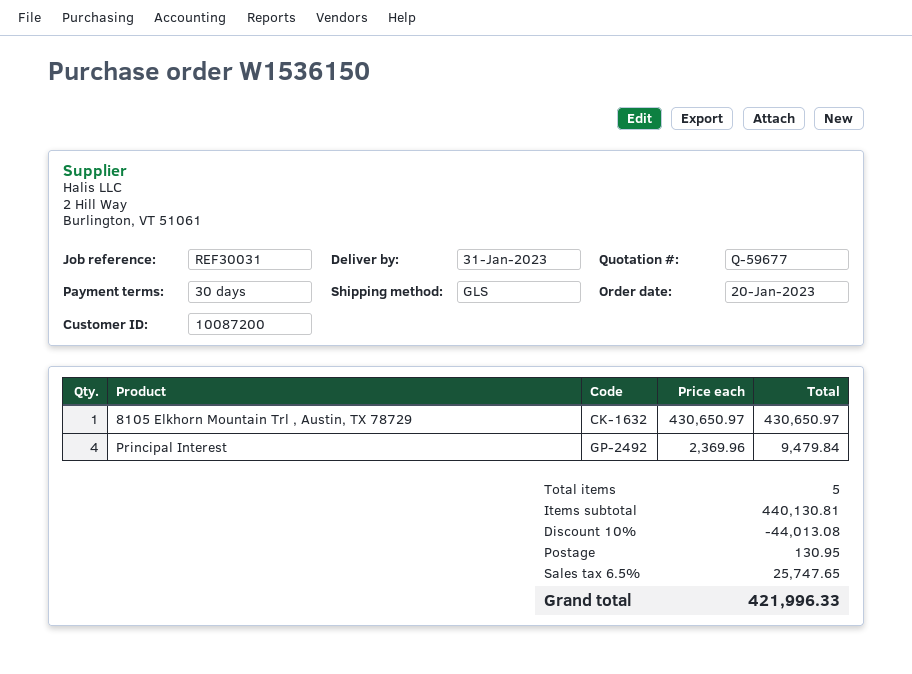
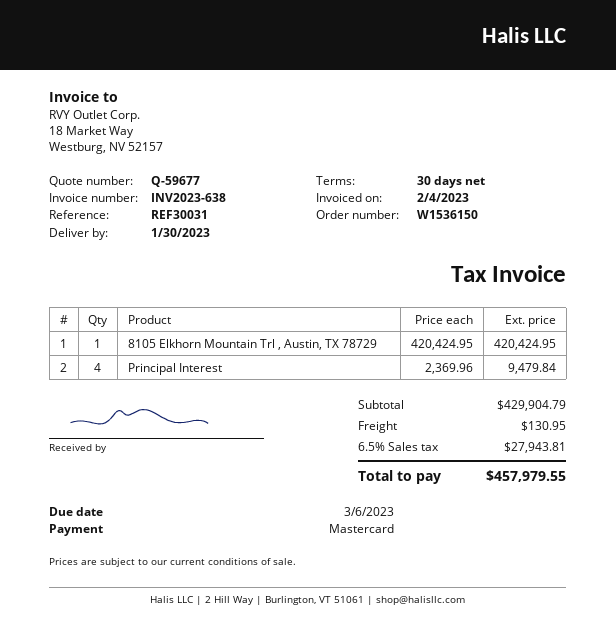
delivery date: 2023-01-31 -> 2023-01-30
8105 Elkhorn Mountain Trl , Austin, TX 78729: 1 x 430650.97 = 430650.97 -> 1 x 420424.95 = 420424.95
subtotal: 440130.81 -> 429904.79
discount: 10% = 44013.08 -> none
tax: 6.5% = 25747.65 -> 6.5% = 27943.81
total: 421996.33 -> 457979.55

